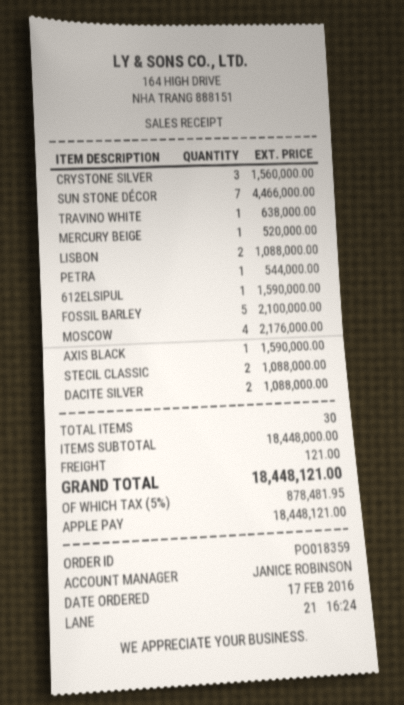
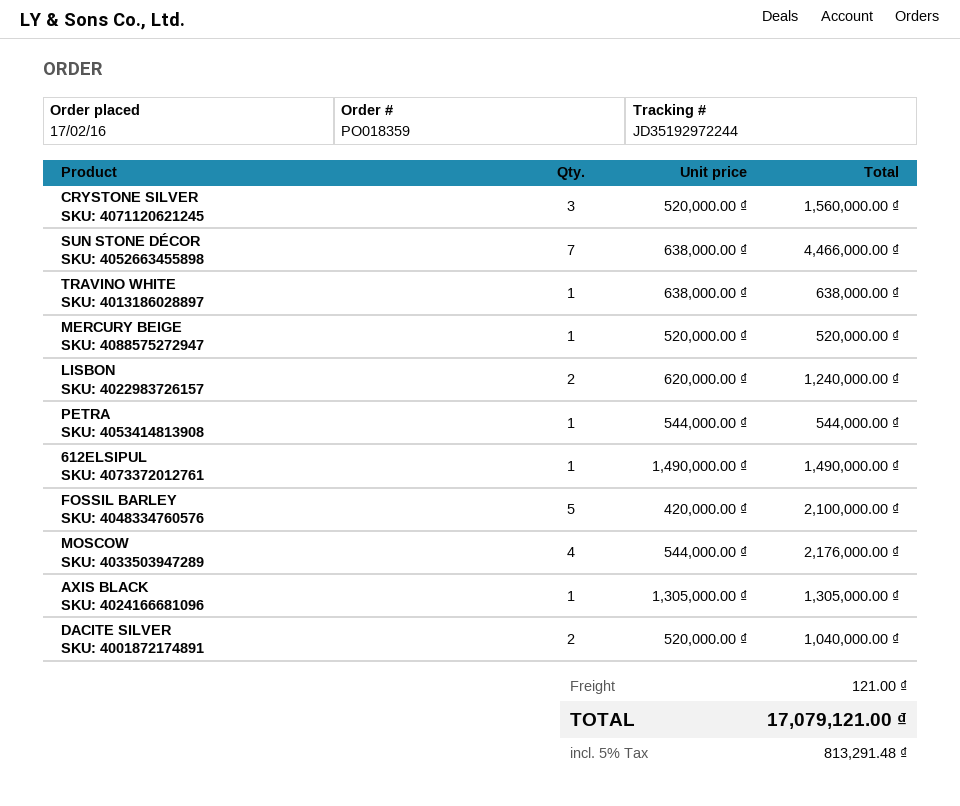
LISBON: 2 for 1088000.00 -> 2 for 1240000.00
612ELSIPUL: 1 for 1590000.00 -> 1 for 1490000.00
AXIS BLACK: 1 for 1590000.00 -> 1 for 1305000.00
STECIL CLASSIC: 2 for 1088000.00 -> none
DACITE SILVER: 2 for 1088000.00 -> 2 for 1040000.00
tax: 5% = 878481.95 -> 5% = 813291.48
total: 18448121.00 -> 17079121.00

